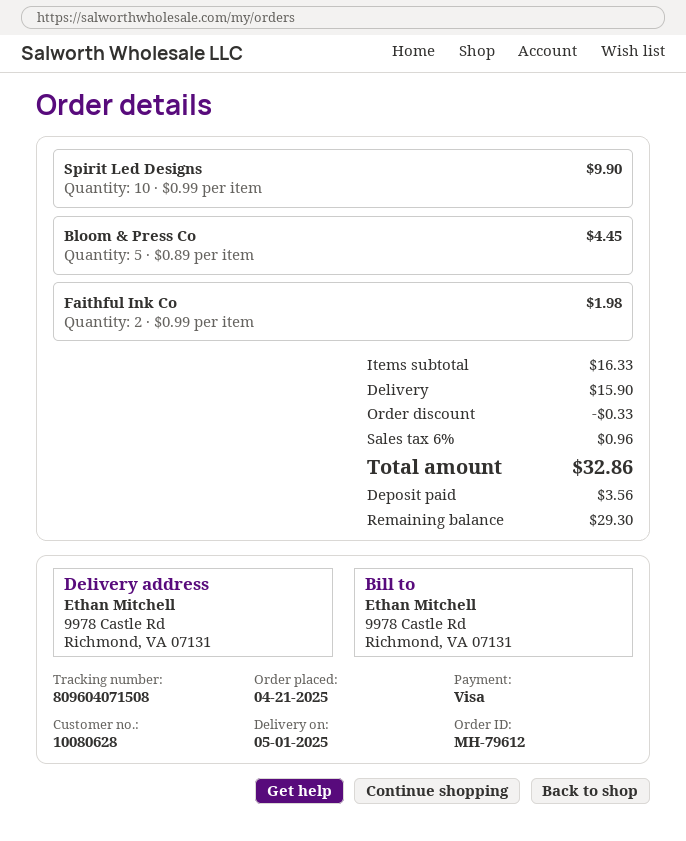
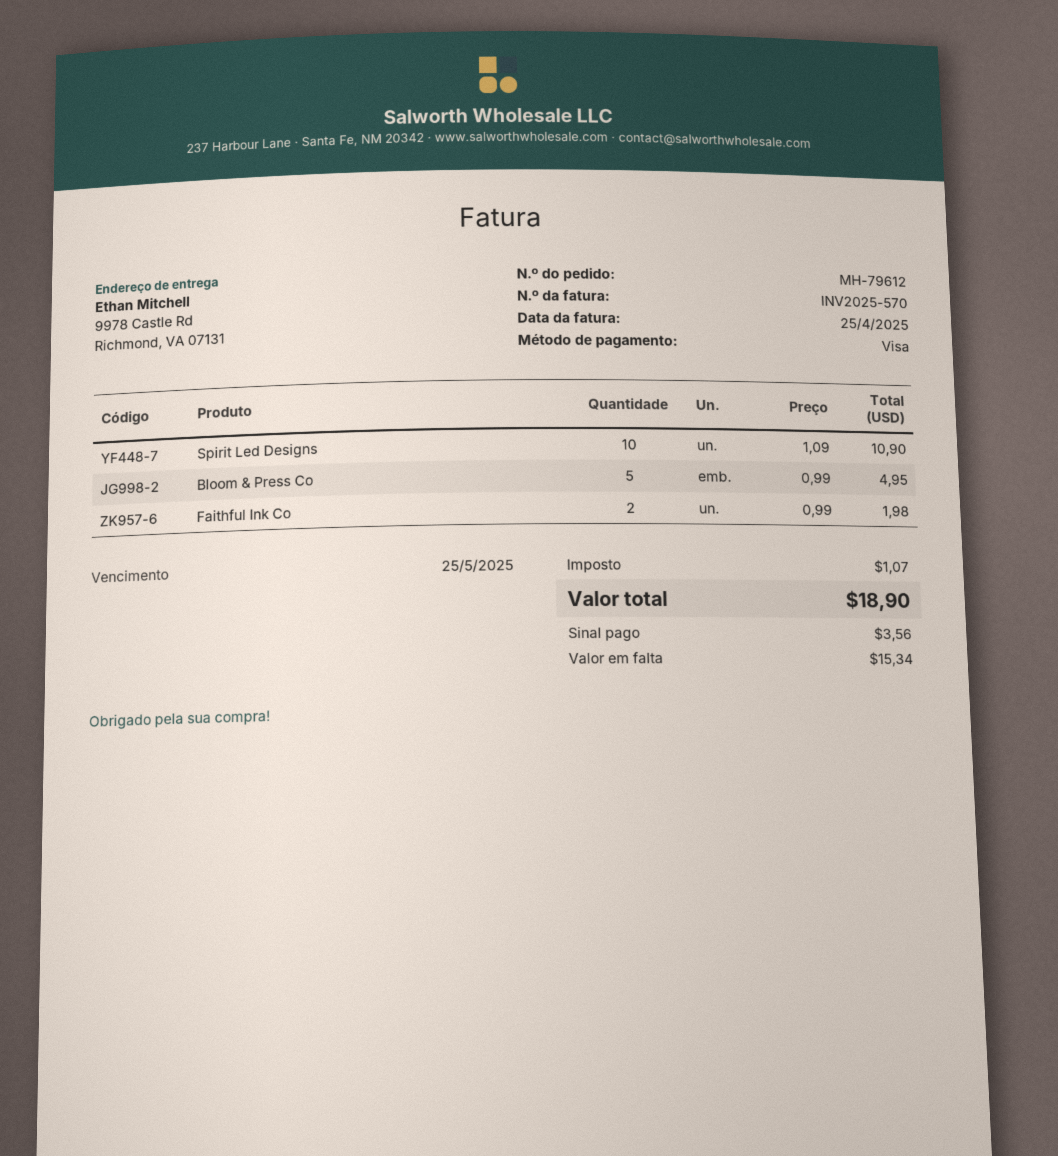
Spirit Led Designs: 10 x 0.99 = 9.90 -> 10 x 1.09 = 10.90
Bloom & Press Co: 5 x 0.89 = 4.45 -> 5 x 0.99 = 4.95
discount: 0.33 -> none
shipping: 15.90 -> none
tax: 0.96 -> 1.07
total: 32.86 -> 18.90
balance: 29.30 -> 15.34

